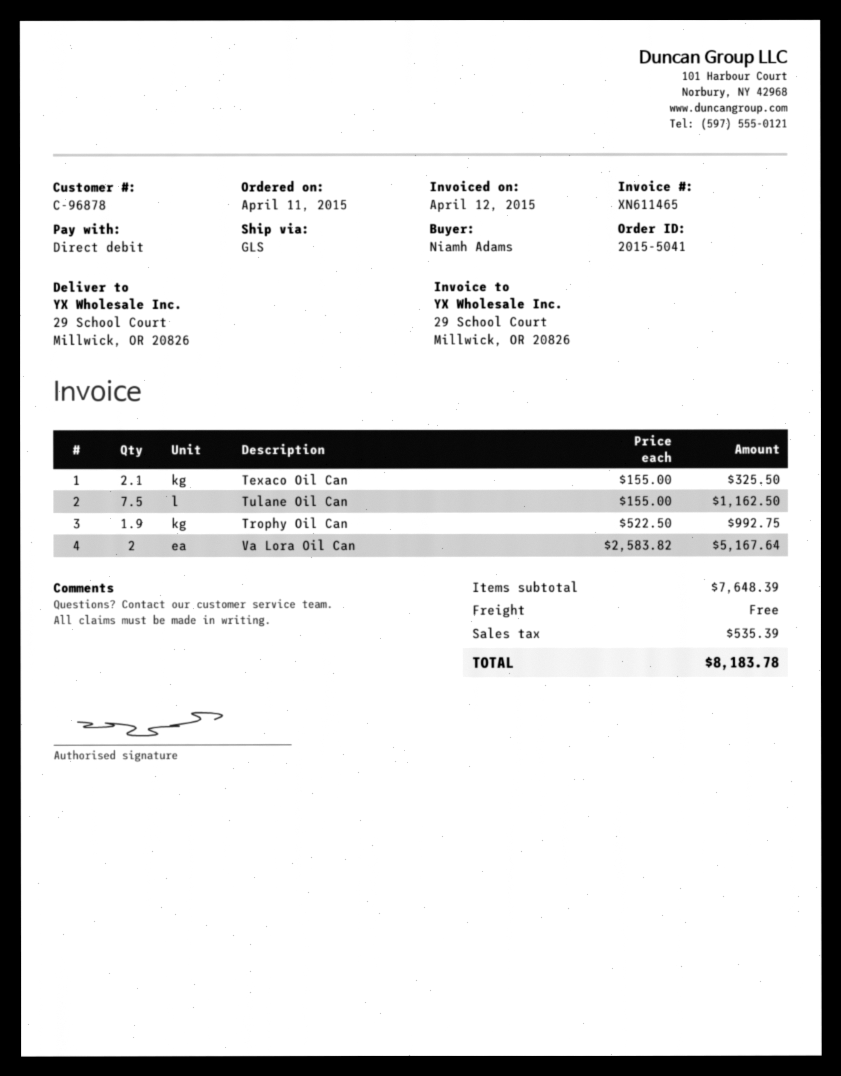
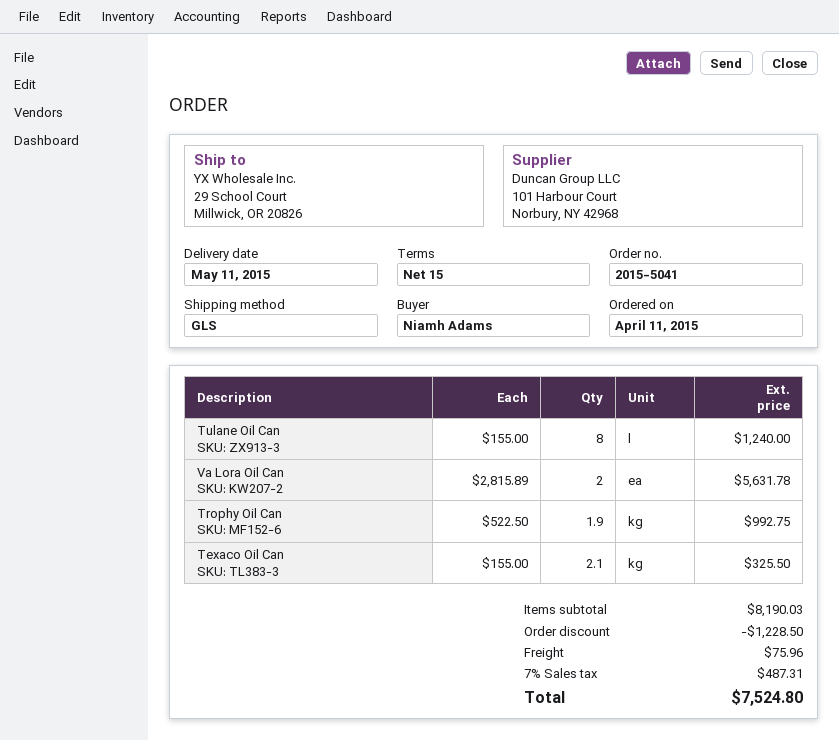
Tulane Oil Can: 7.5 x 155.00 = 1162.50 -> 8 x 155.00 = 1240.00
Va Lora Oil Can: 2 x 2583.82 = 5167.64 -> 2 x 2815.89 = 5631.78
subtotal: 7648.39 -> 8190.03
discount: none -> 1228.50
shipping: 0.00 -> 75.96
tax: 535.39 -> 487.31
total: 8183.78 -> 7524.80

